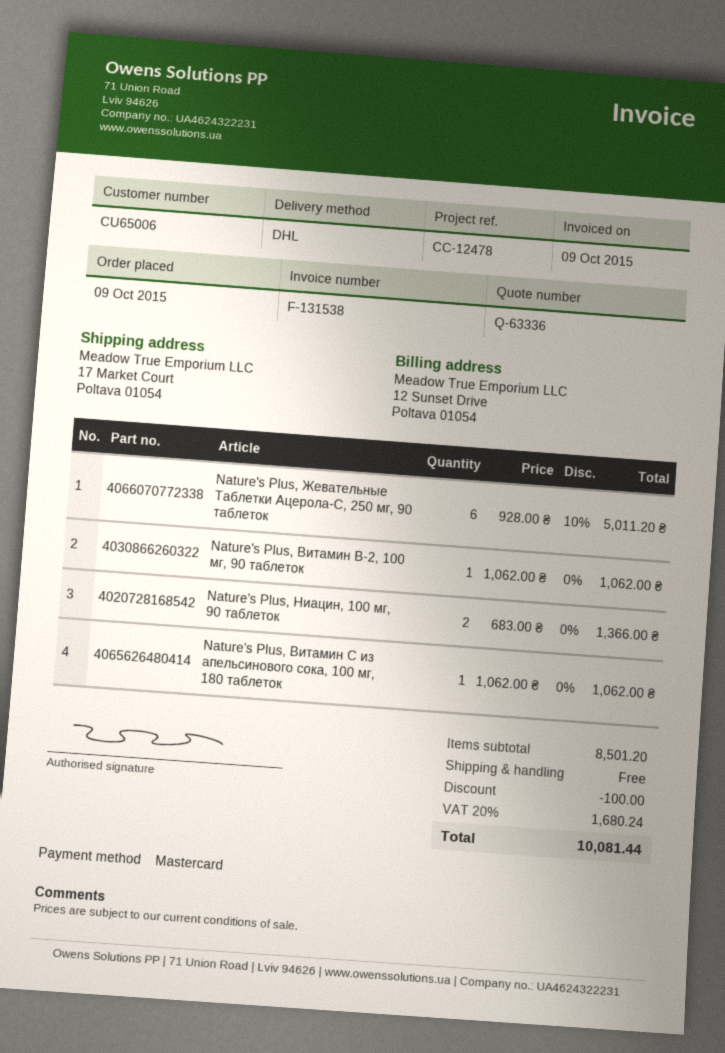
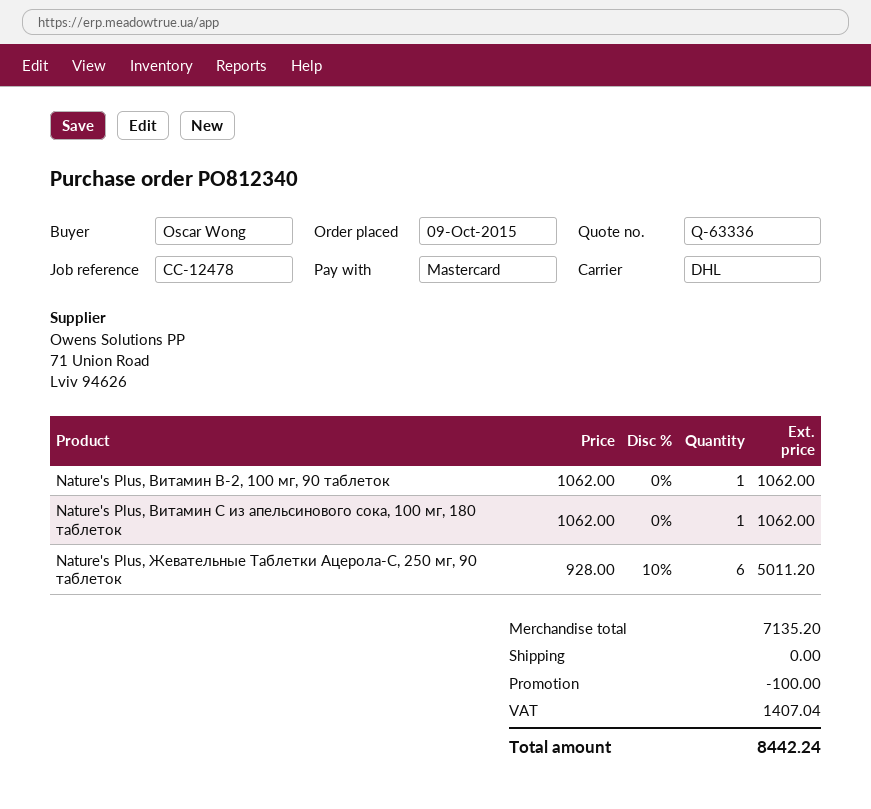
Nature's Plus, Ниацин, 100 мг, 90 таблеток: 2 x 683.00 = 1366.00 -> none
subtotal: 8501.20 -> 7135.20
tax: 1680.24 -> 1407.04
total: 10081.44 -> 8442.24

